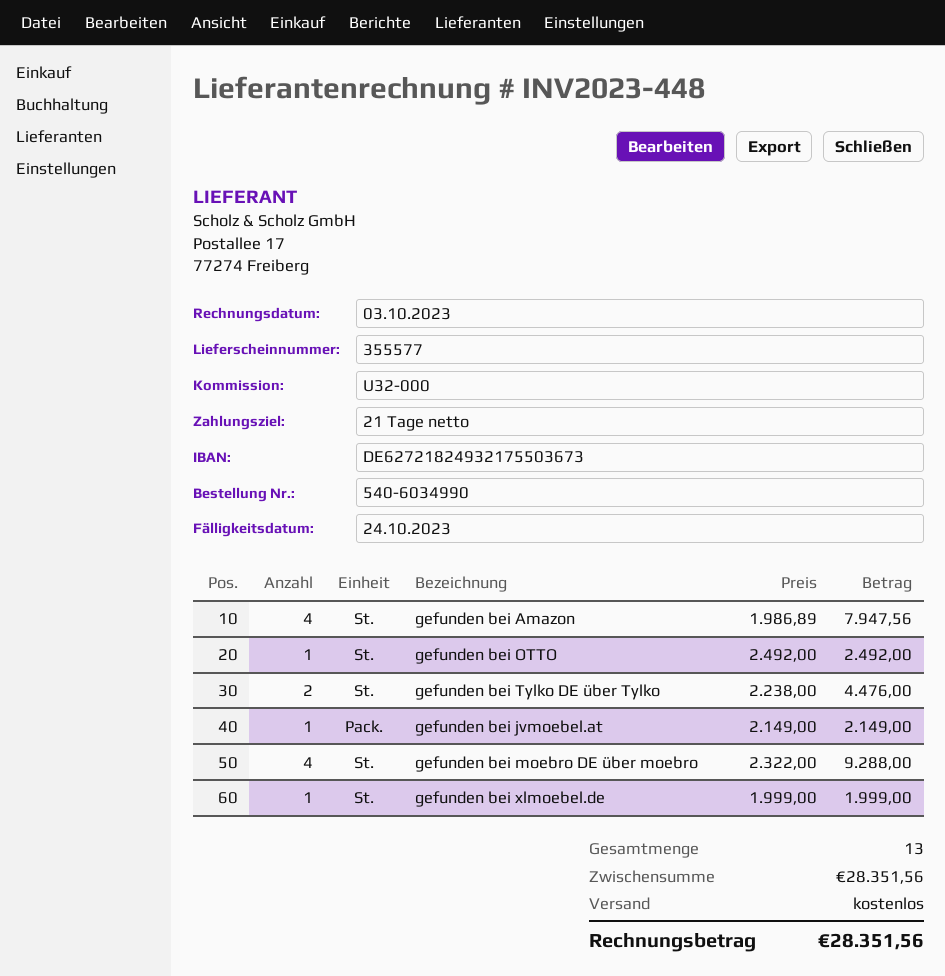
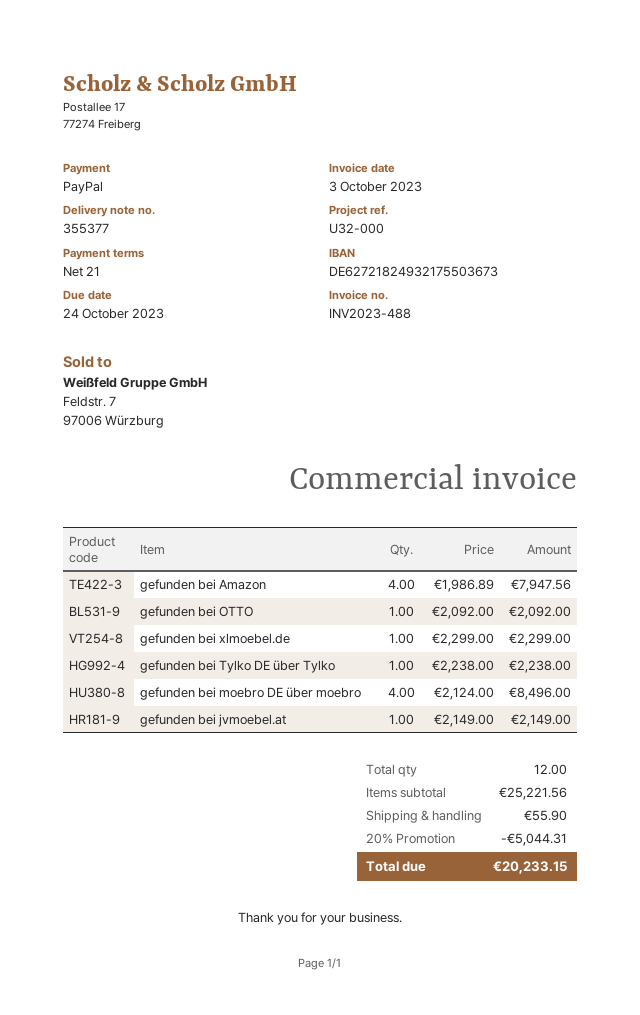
delivery note number: 355577 -> 355377
invoice number: INV2023-448 -> INV2023-488
gefunden bei OTTO: 1 x 2492.00 = 2492.00 -> 1 x 2092.00 = 2092.00
gefunden bei Tylko DE über Tylko: 2 x 2238.00 = 4476.00 -> 1 x 2238.00 = 2238.00
gefunden bei moebro DE über moebro: 4 x 2322.00 = 9288.00 -> 4 x 2124.00 = 8496.00
gefunden bei xlmoebel.de: 1 x 1999.00 = 1999.00 -> 1 x 2299.00 = 2299.00
total quantity: 13 -> 12
subtotal: 28351.56 -> 25221.56
discount: none -> 20% = 5044.31
shipping: 0.00 -> 55.90
total: 28351.56 -> 20233.15

